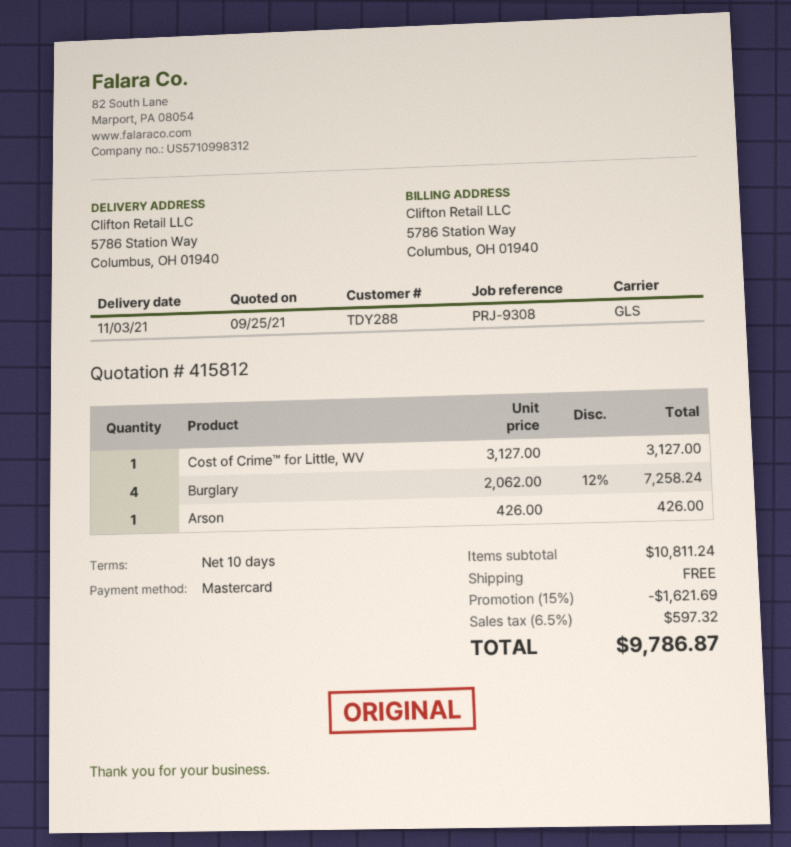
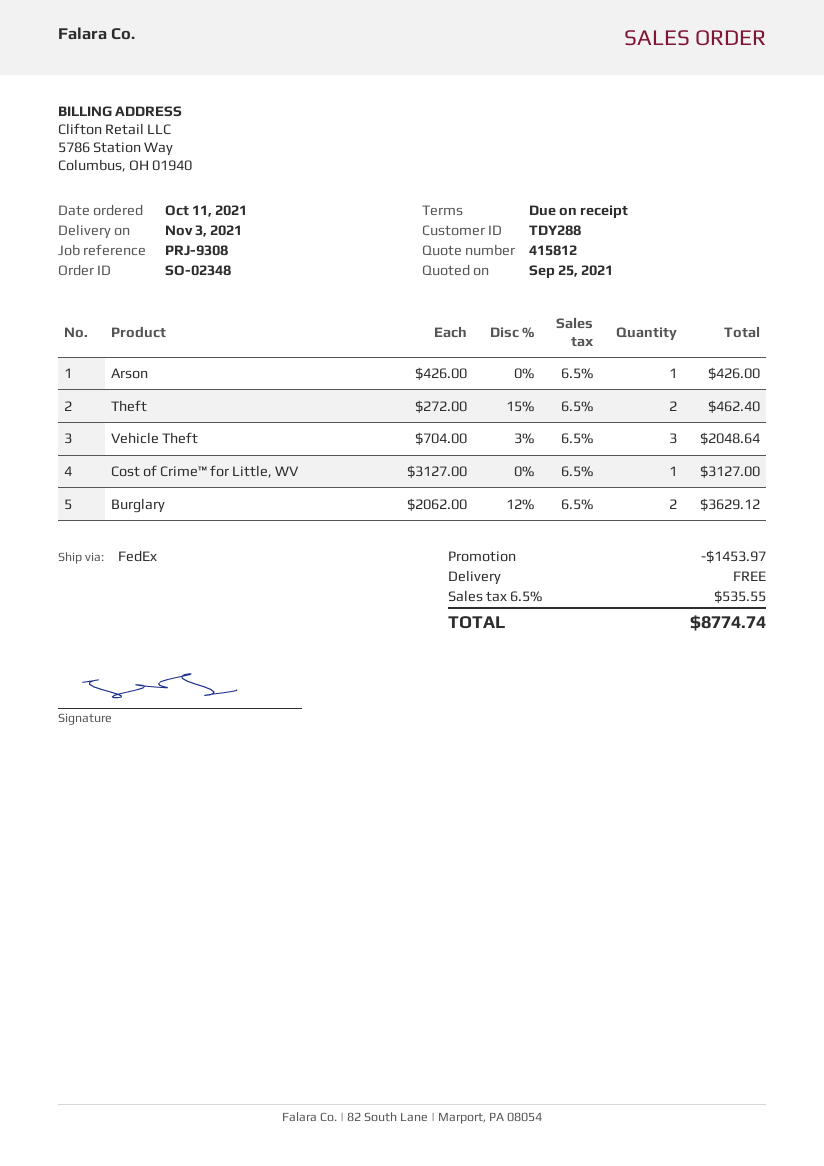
payment terms: 10 days -> on receipt
shipping method: GLS -> FedEx
Burglary: 4 x 2062.00 - 12% = 7258.24 -> 2 x 2062.00 - 12% = 3629.12
Theft: none -> 2 x 272.00 - 15% = 462.40
Vehicle Theft: none -> 3 x 704.00 - 3% = 2048.64
discount: 1621.69 -> 1453.97
tax: 6.5% = 597.32 -> 6.5% = 535.55
total: 9786.87 -> 8774.74

